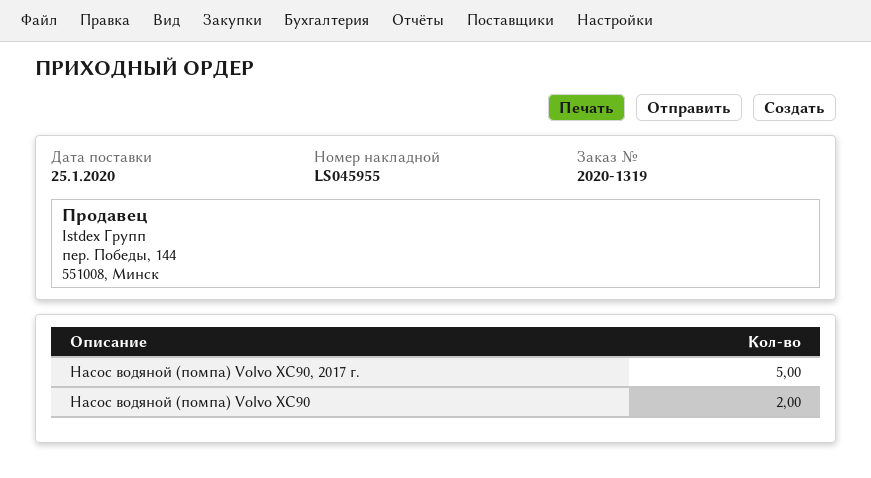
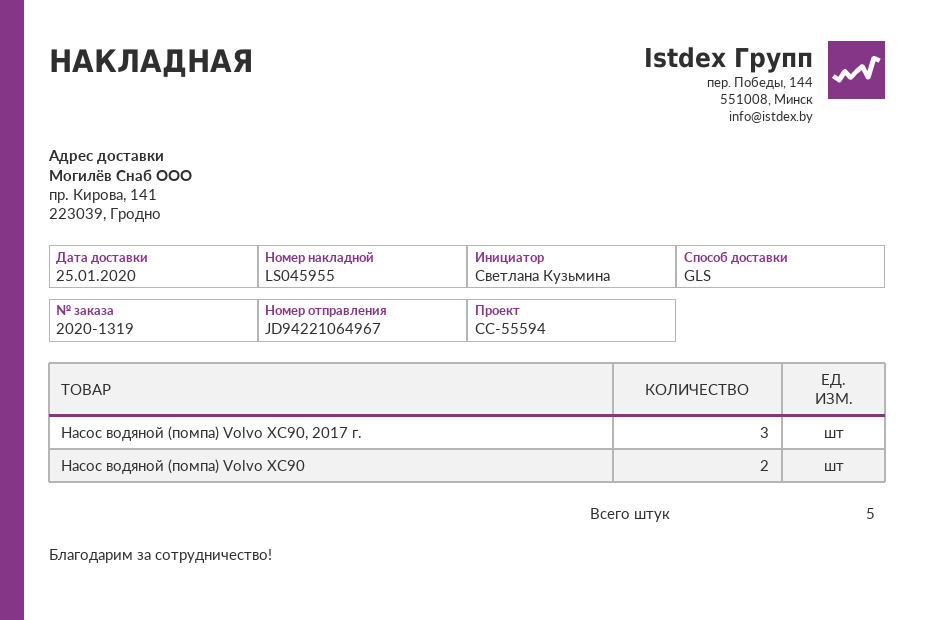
Насос водяной (помпа) Volvo XC90, 2017 г.: 5 -> 3

